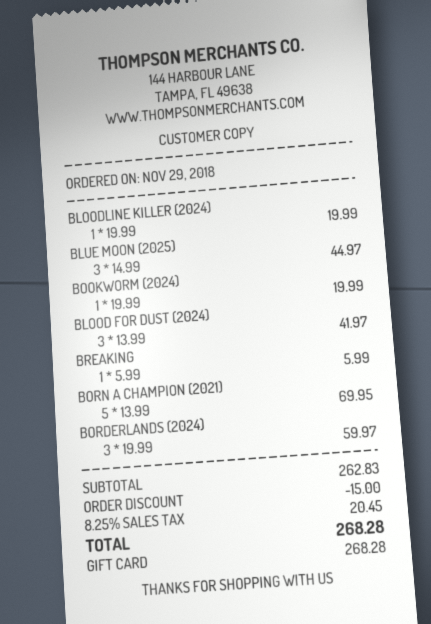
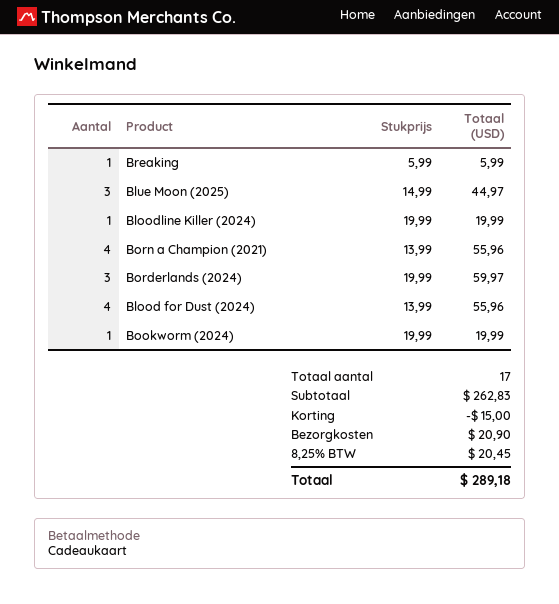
BLOOD FOR DUST (2024): 3 x 13.99 = 41.97 -> 4 x 13.99 = 55.96
BORN A CHAMPION (2021): 5 x 13.99 = 69.95 -> 4 x 13.99 = 55.96
shipping: none -> 20.90
total: 268.28 -> 289.18

